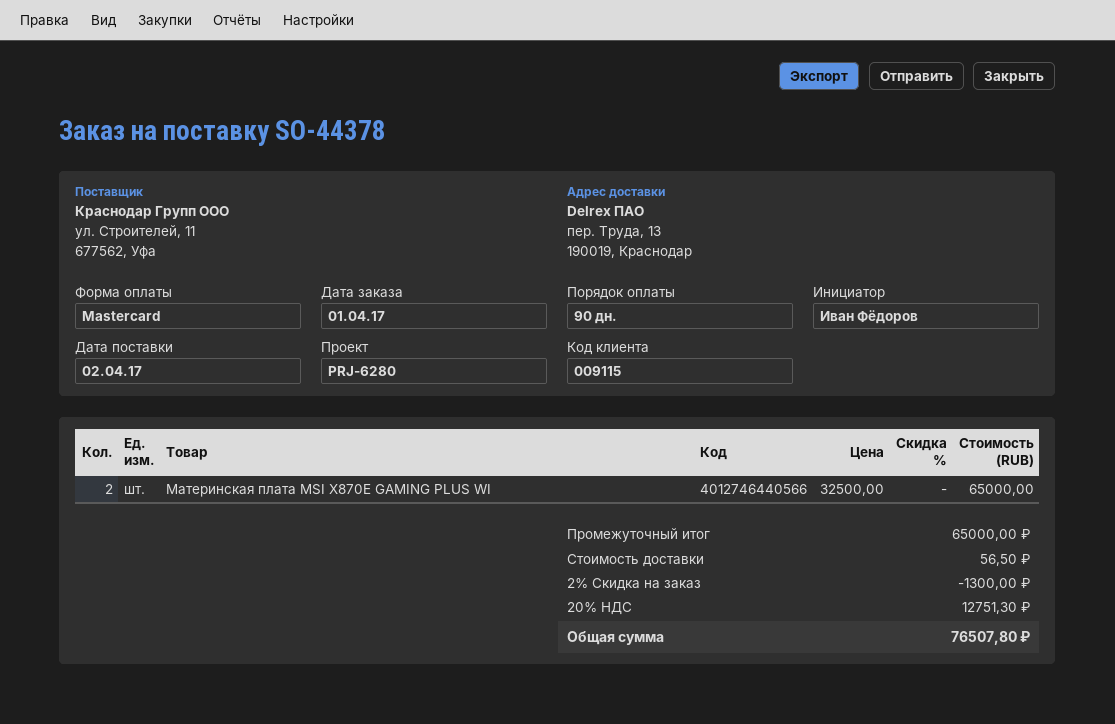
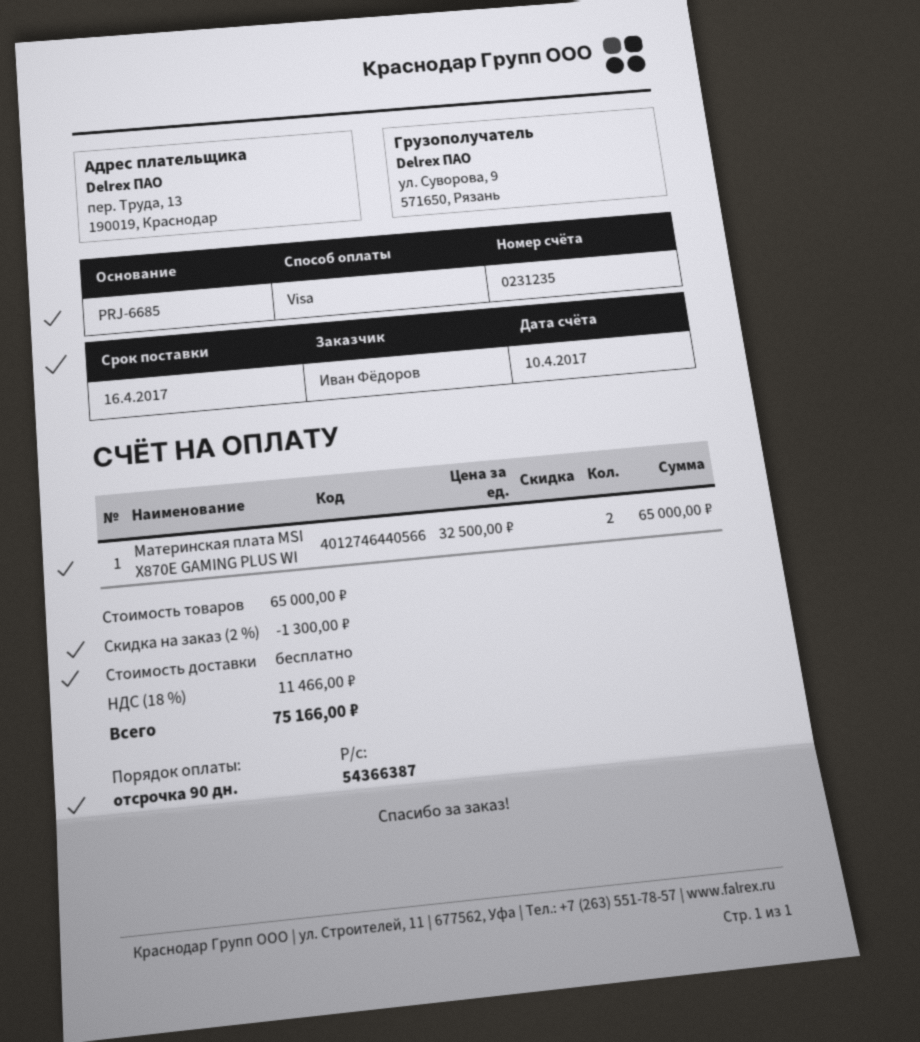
delivery date: 2017-04-02 -> 2017-04-16
reference: PRJ-6280 -> PRJ-6685
payment method: Mastercard -> Visa
ship to: пер. Труда, 13, 190019, Краснодар -> ул. Суворова, 9, 571650, Рязань
shipping: 56.50 -> 0.00
tax: 20% = 12751.30 -> 18% = 11466.00
total: 76507.80 -> 75166.00

